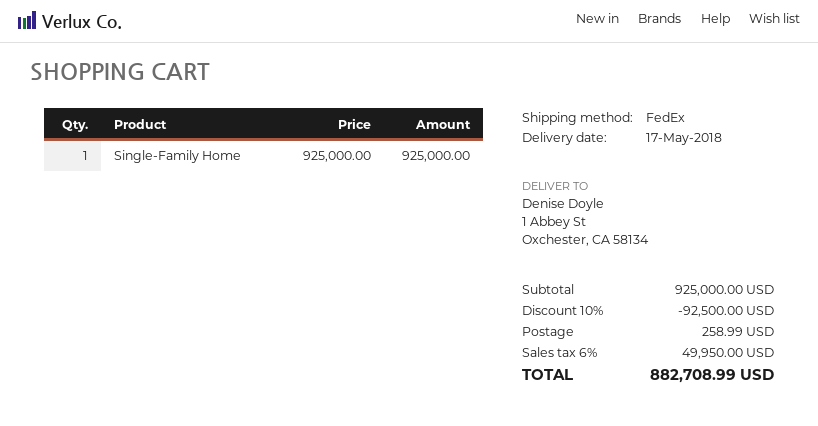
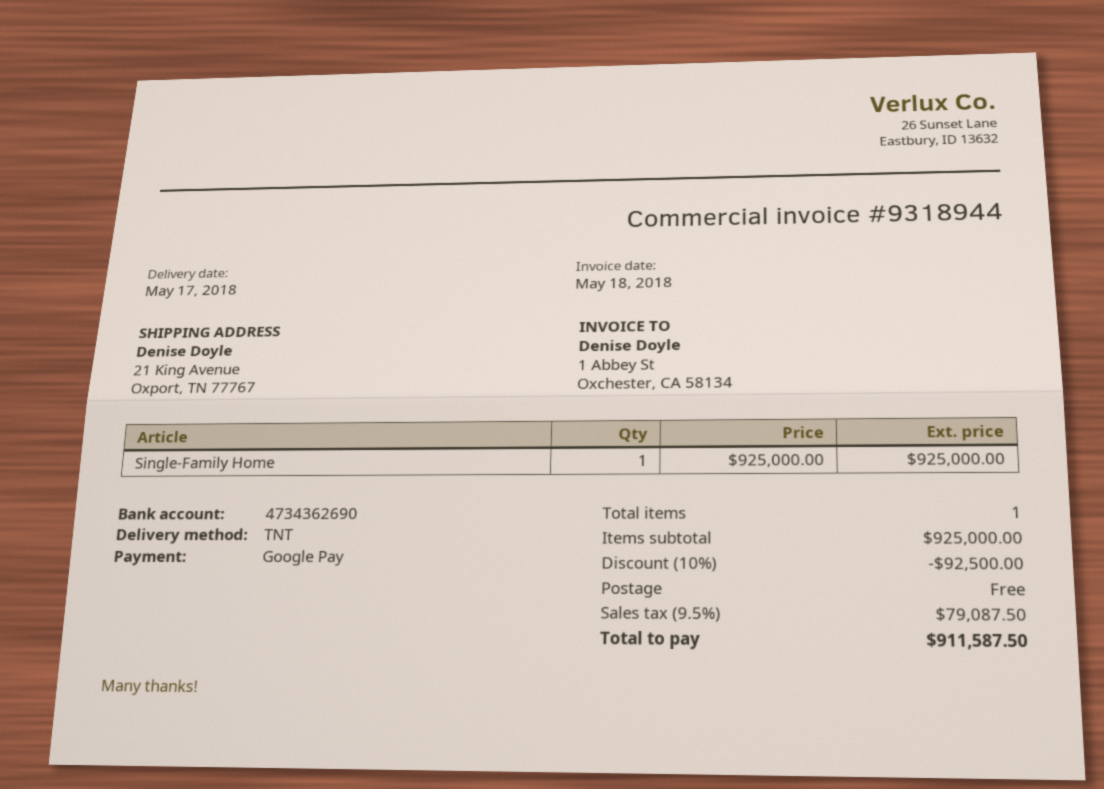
shipping method: FedEx -> TNT
ship to: 1 Abbey St, Oxchester, CA 58134 -> 21 King Avenue, Oxport, TN 77767
shipping: 258.99 -> 0.00
tax: 6% = 49950.00 -> 9.5% = 79087.50
total: 882708.99 -> 911587.50

